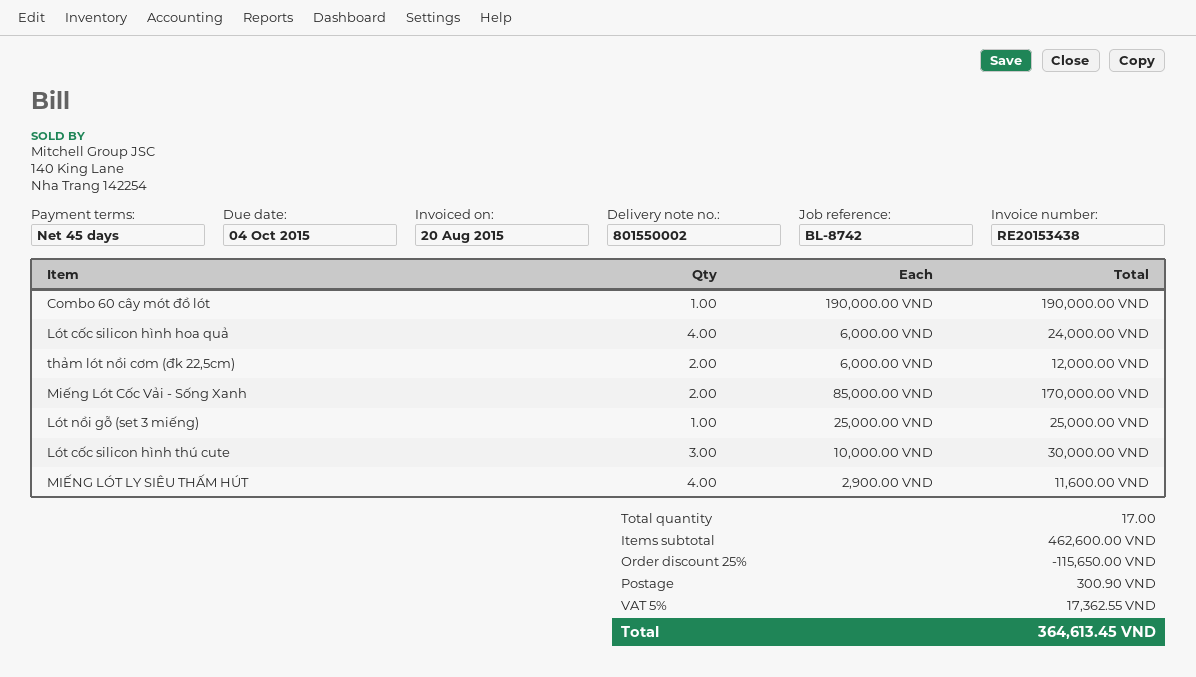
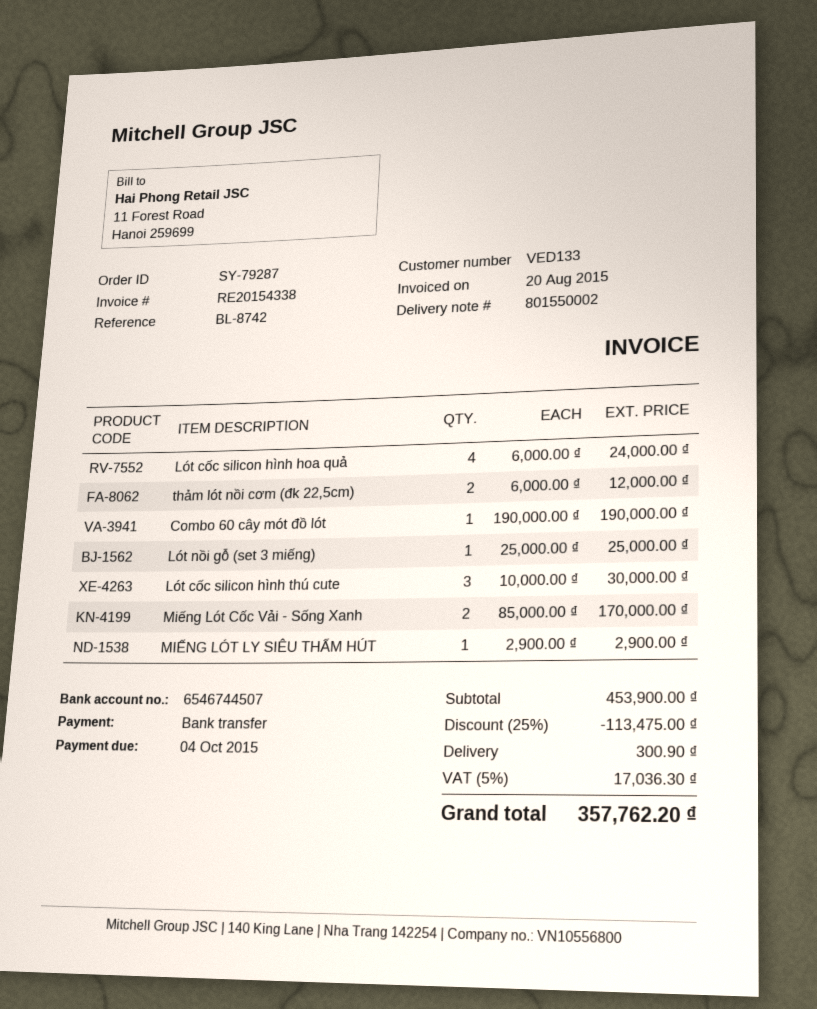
invoice number: RE20153438 -> RE20154338
MIẾNG LÓT LY SIÊU THẤM HÚT: 4 x 2900.00 = 11600.00 -> 1 x 2900.00 = 2900.00
subtotal: 462600.00 -> 453900.00
discount: 25% = 115650.00 -> 25% = 113475.00
tax: 5% = 17362.55 -> 5% = 17036.30
total: 364613.45 -> 357762.20

